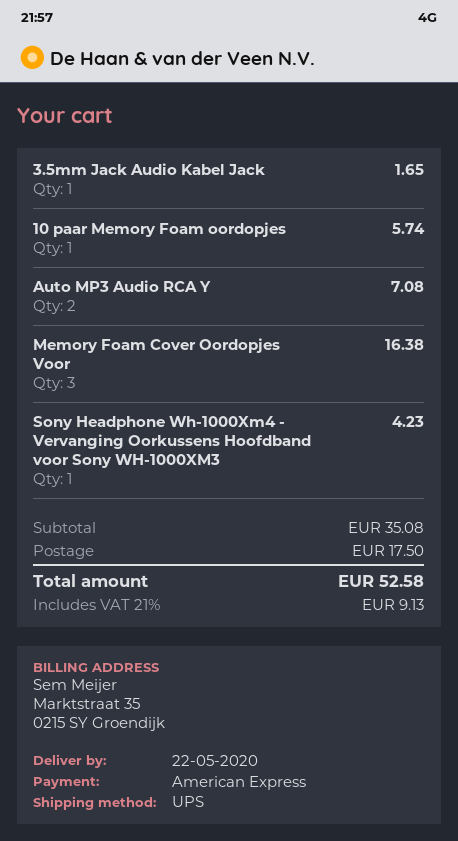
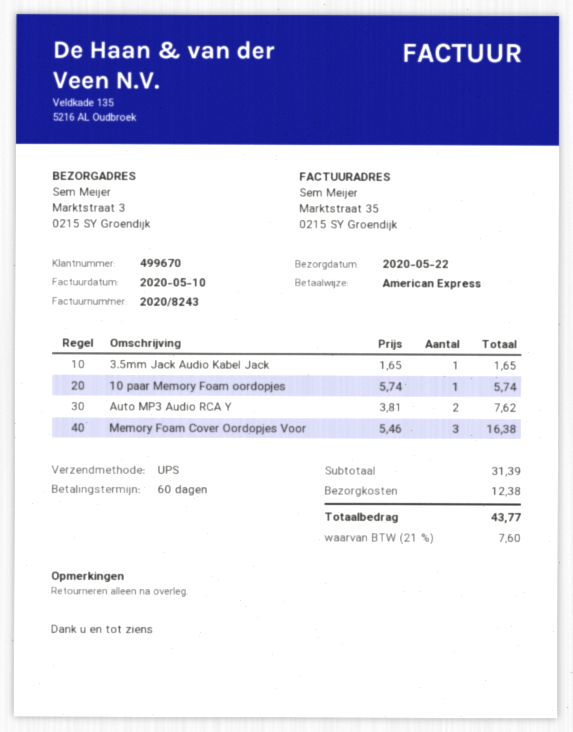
Auto MP3 Audio RCA Y: 2 for 7.08 -> 2 for 7.62
Sony Headphone Wh-1000Xm4 - Vervanging Oorkussens Hoofdband voor Sony WH-1000XM3: 1 for 4.23 -> none
subtotal: 35.08 -> 31.39
shipping: 17.50 -> 12.38
tax: 21% = 9.13 -> 21% = 7.60
total: 52.58 -> 43.77

